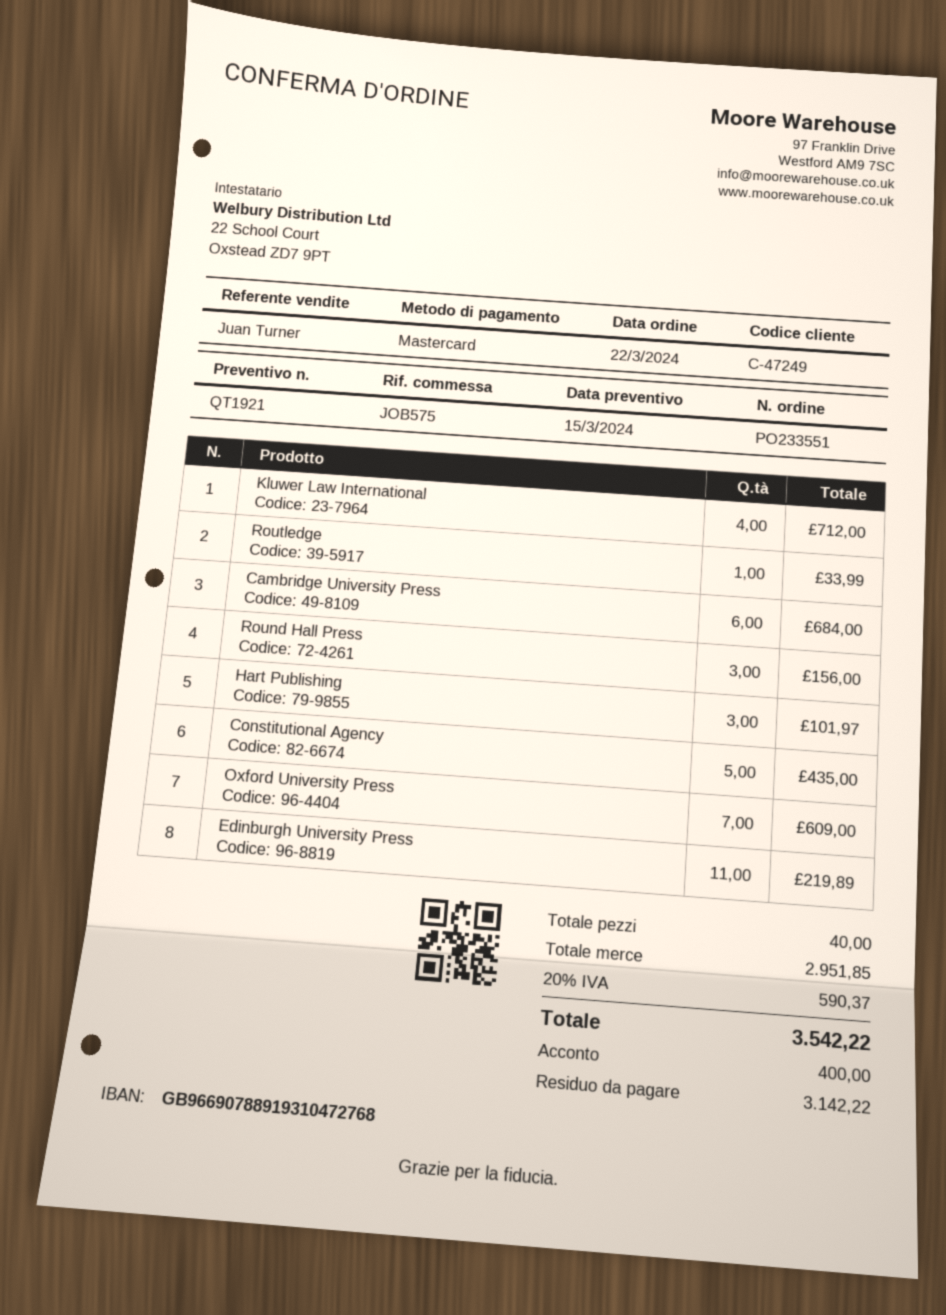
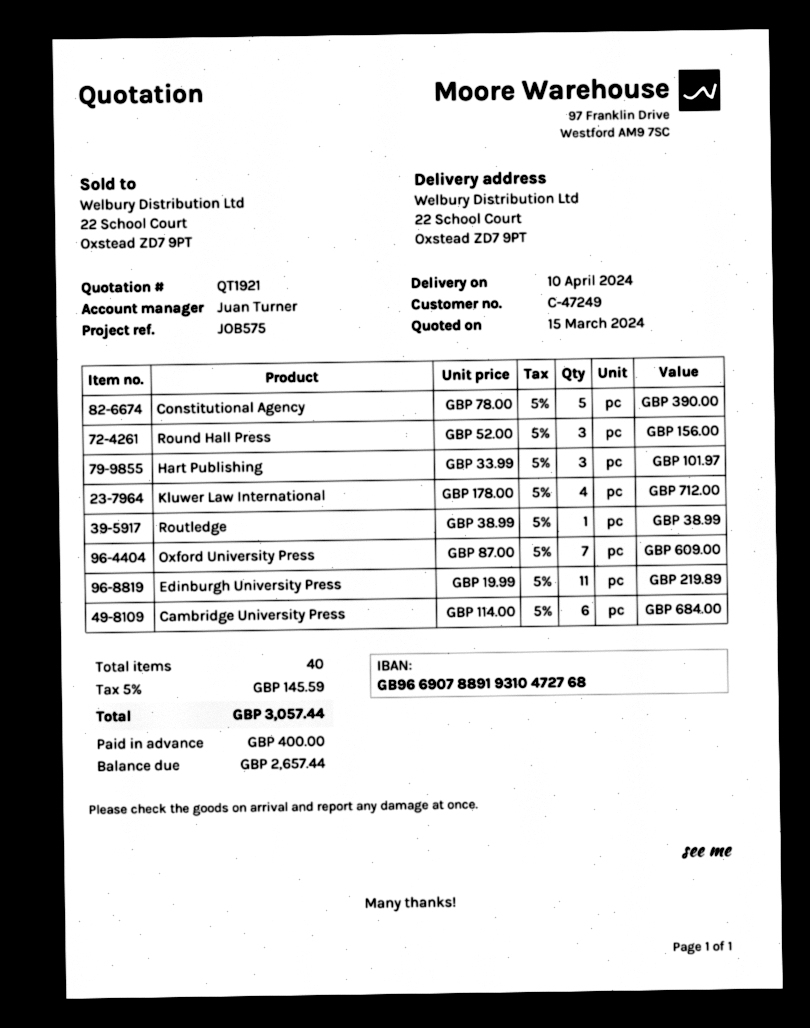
Routledge: 1 for 33.99 -> 1 for 38.99
Constitutional Agency: 5 for 435.00 -> 5 for 390.00
tax: 20% = 590.37 -> 5% = 145.59
total: 3542.22 -> 3057.44
balance: 3142.22 -> 2657.44

